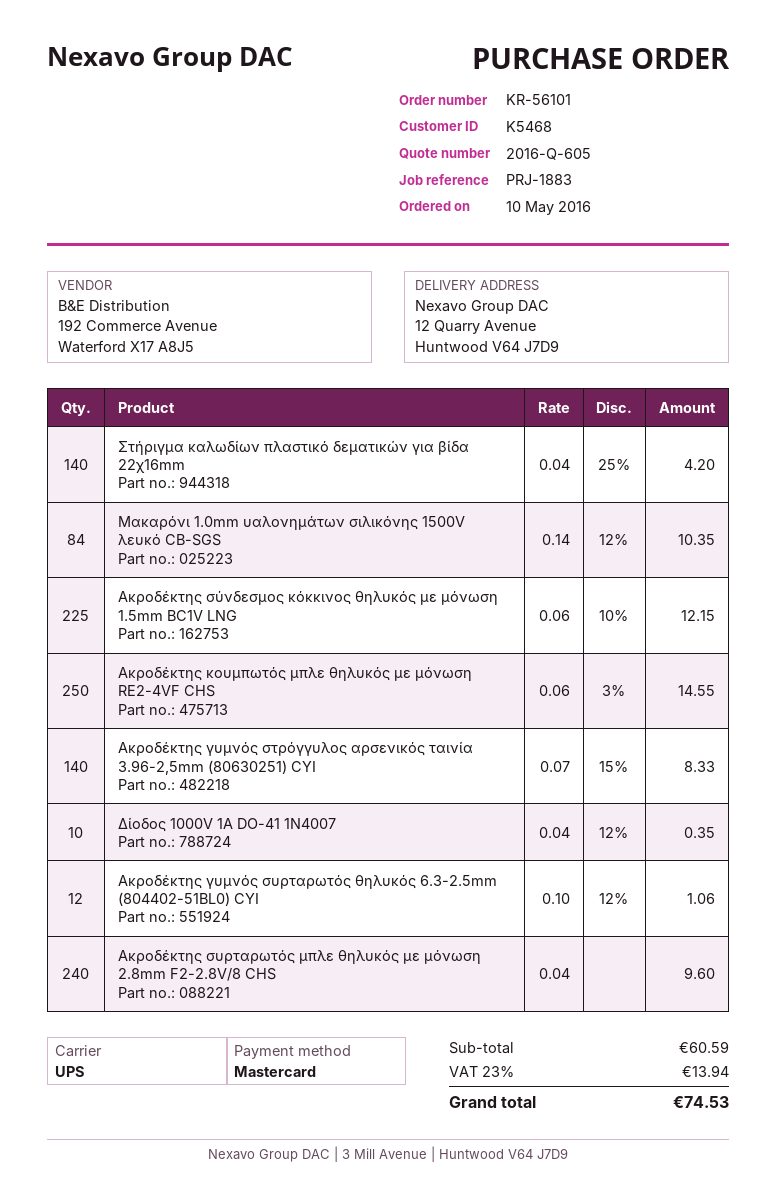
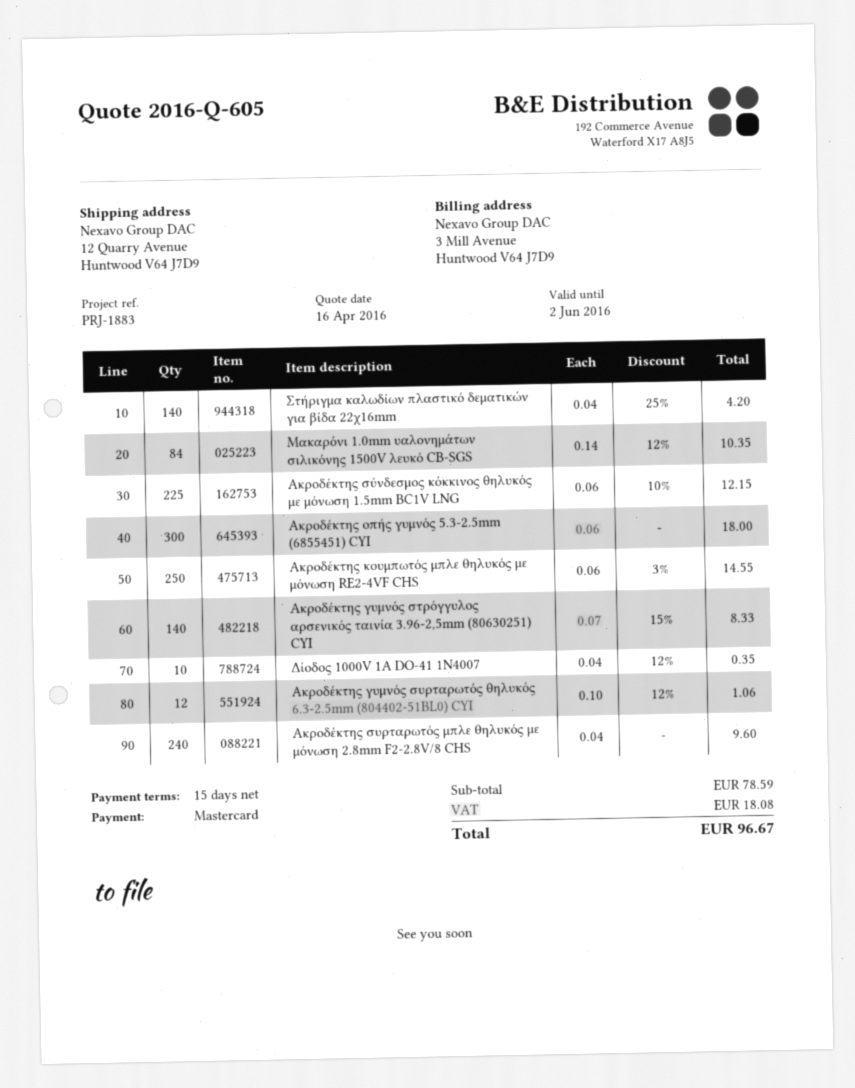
Ακροδέκτης οπής γυμνός 5.3-2.5mm (6855451) CYI: none -> 300 x 0.06 = 18.00
subtotal: 60.59 -> 78.59
tax: 13.94 -> 18.08
total: 74.53 -> 96.67

